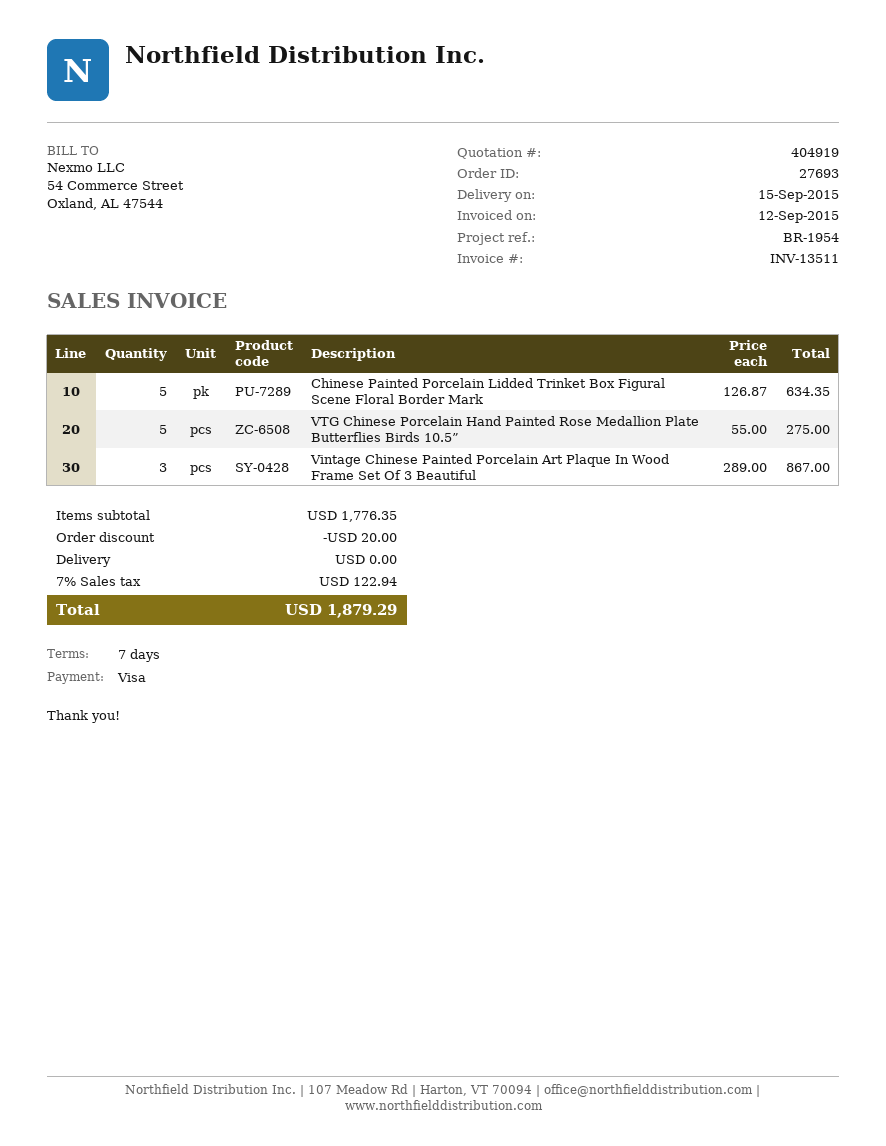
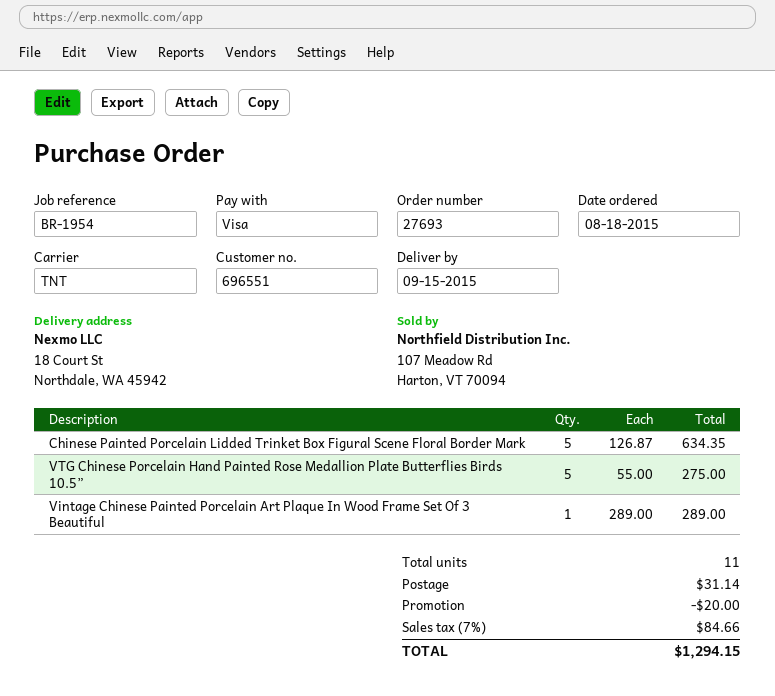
Vintage Chinese Painted Porcelain Art Plaque In Wood Frame Set Of 3 Beautiful: 3 x 289.00 = 867.00 -> 1 x 289.00 = 289.00
shipping: 0.00 -> 31.14
tax: 7% = 122.94 -> 7% = 84.66
total: 1879.29 -> 1294.15

